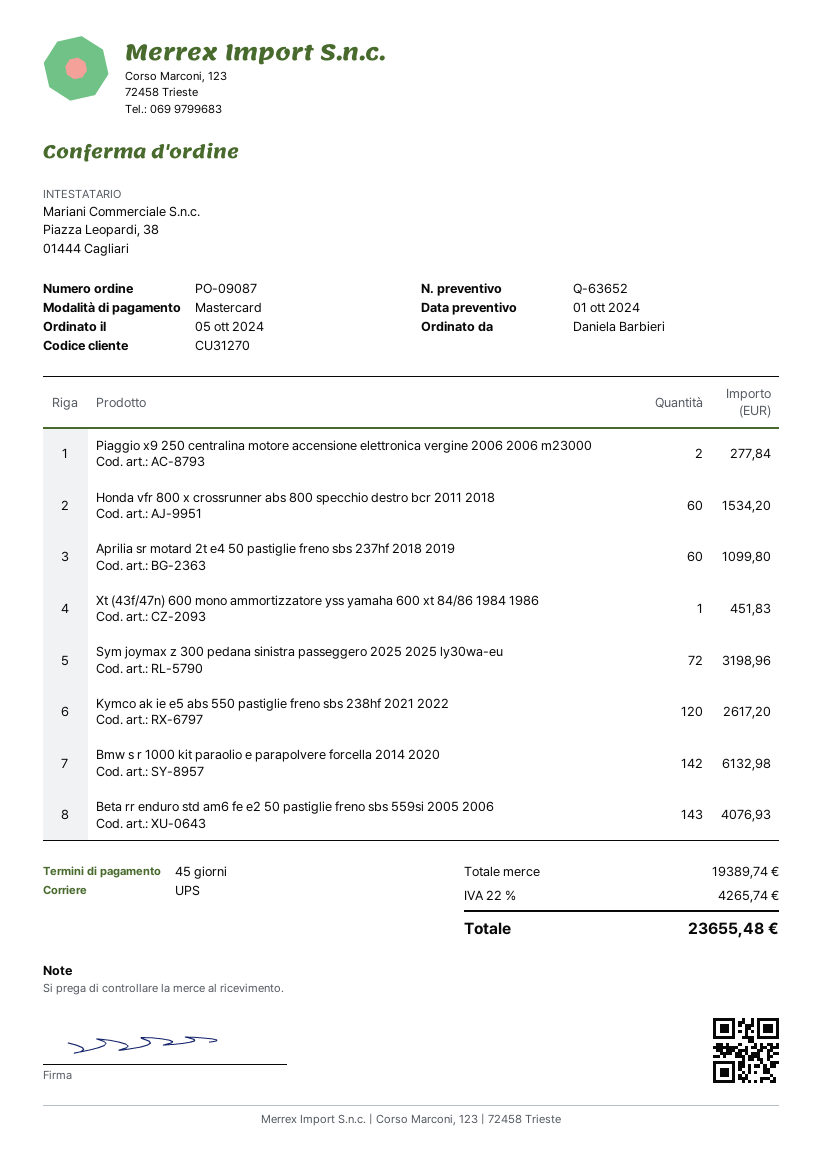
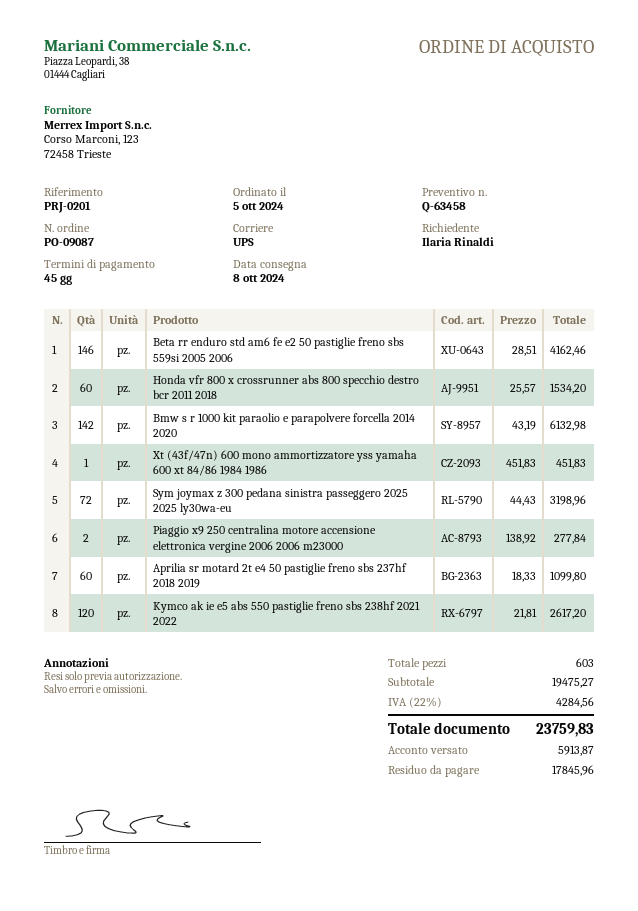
quote number: Q-63652 -> Q-63458
ordered by: Daniela Barbieri -> Ilaria Rinaldi
Beta rr enduro std am6 fe e2 50 pastiglie freno sbs 559si 2005 2006: 143 for 4076.93 -> 146 for 4162.46
subtotal: 19389.74 -> 19475.27
tax: 22% = 4265.74 -> 22% = 4284.56
total: 23655.48 -> 23759.83

